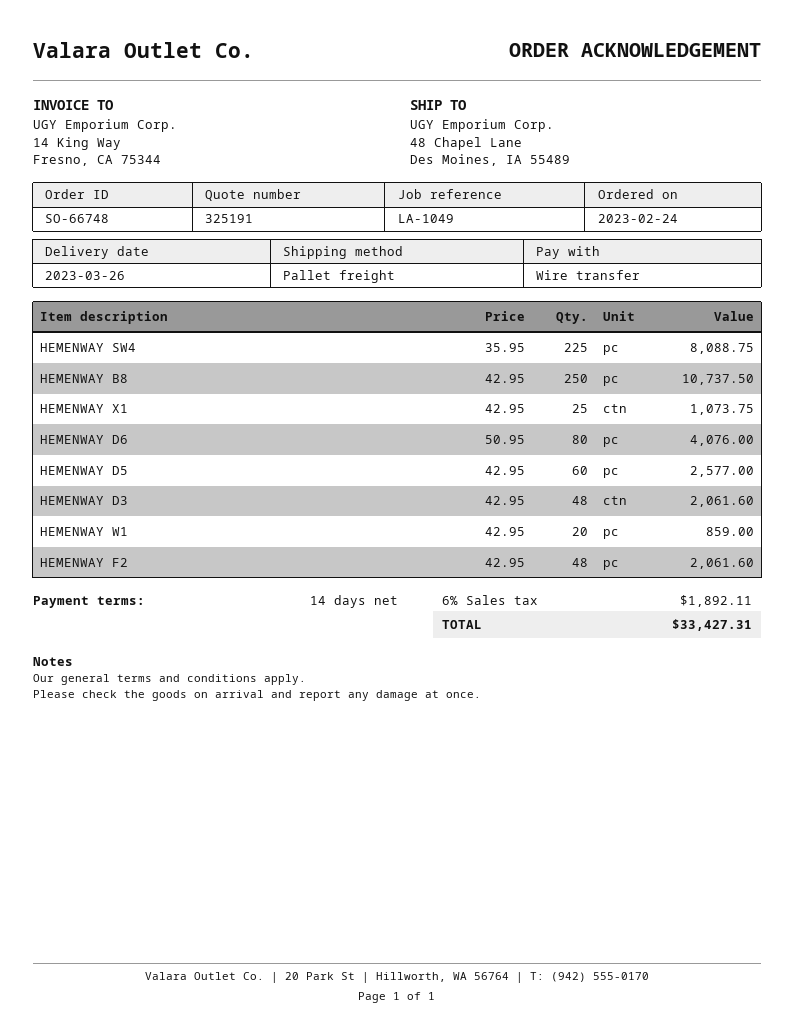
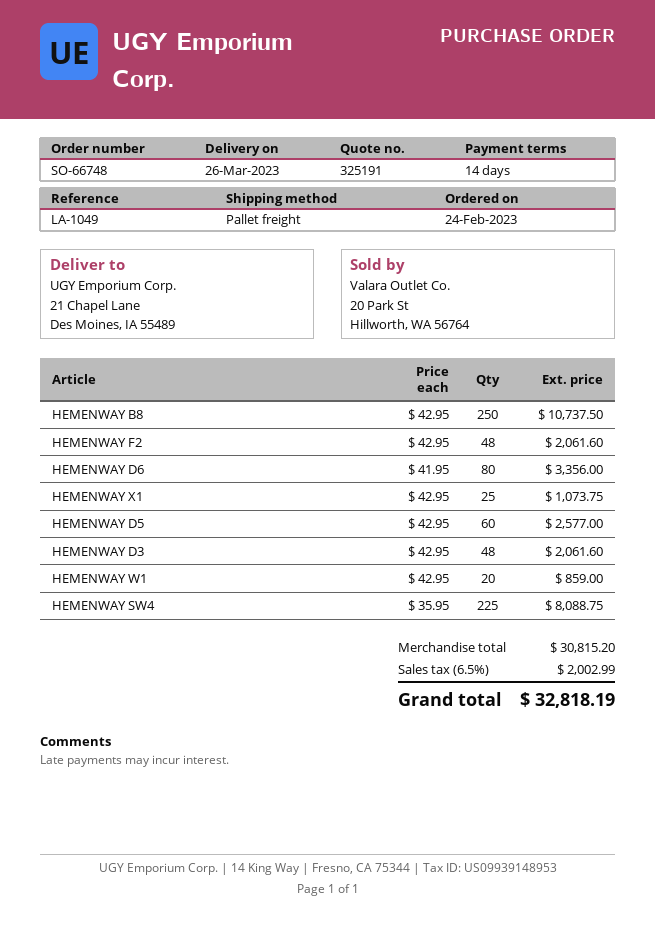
ship to: 48 Chapel Lane, Des Moines, IA 55489 -> 21 Chapel Lane, Des Moines, IA 55489
HEMENWAY D6: 80 x 50.95 = 4076.00 -> 80 x 41.95 = 3356.00
tax: 6% = 1892.11 -> 6.5% = 2002.99
total: 33427.31 -> 32818.19

